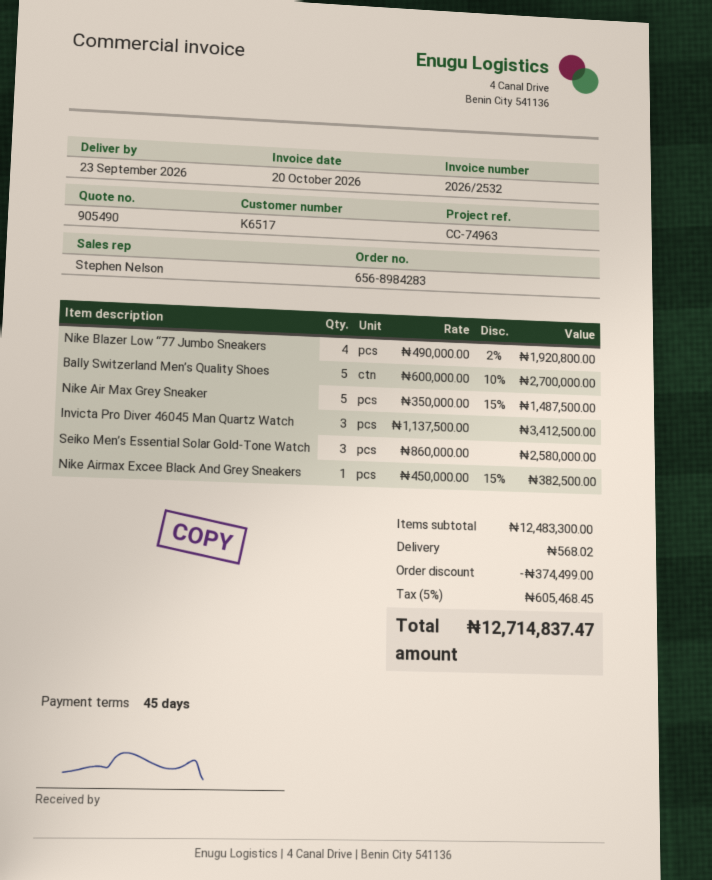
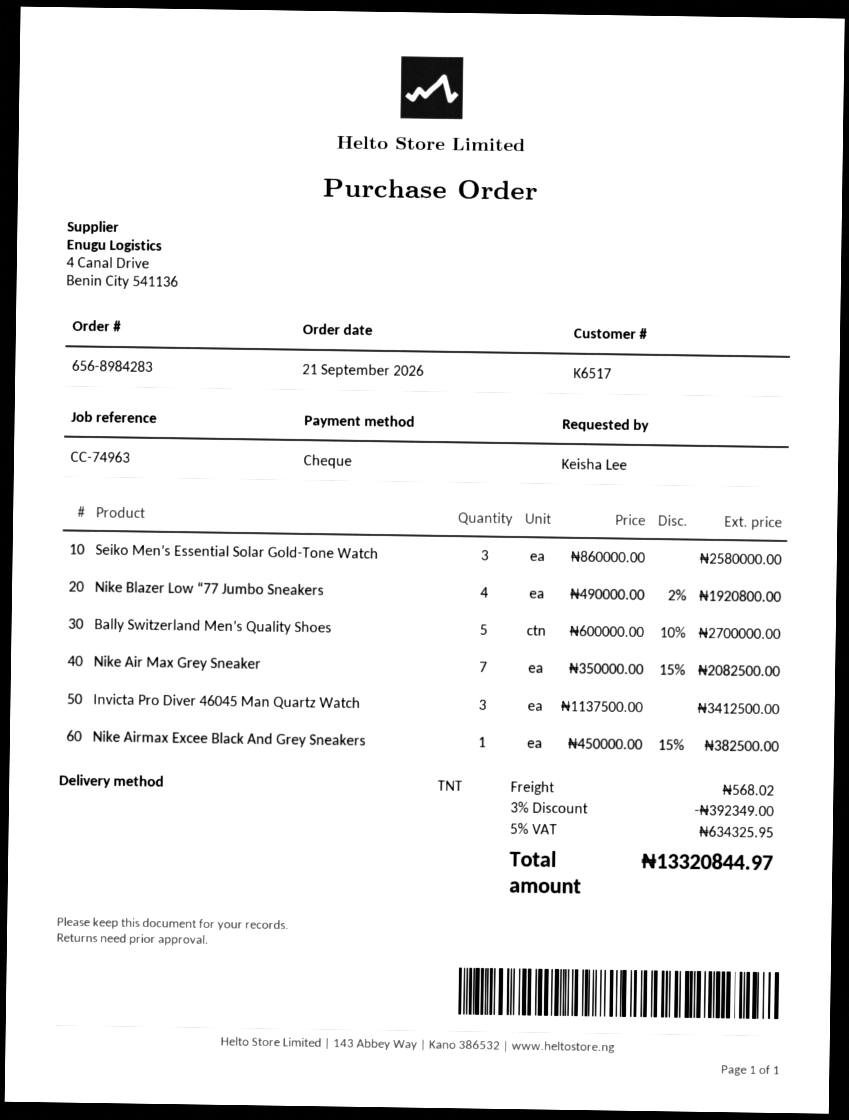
Nike Air Max Grey Sneaker: 5 x 350000.00 - 15% = 1487500.00 -> 7 x 350000.00 - 15% = 2082500.00
discount: 374499.00 -> 392349.00
tax: 5% = 605468.45 -> 5% = 634325.95
total: 12714837.47 -> 13320844.97

